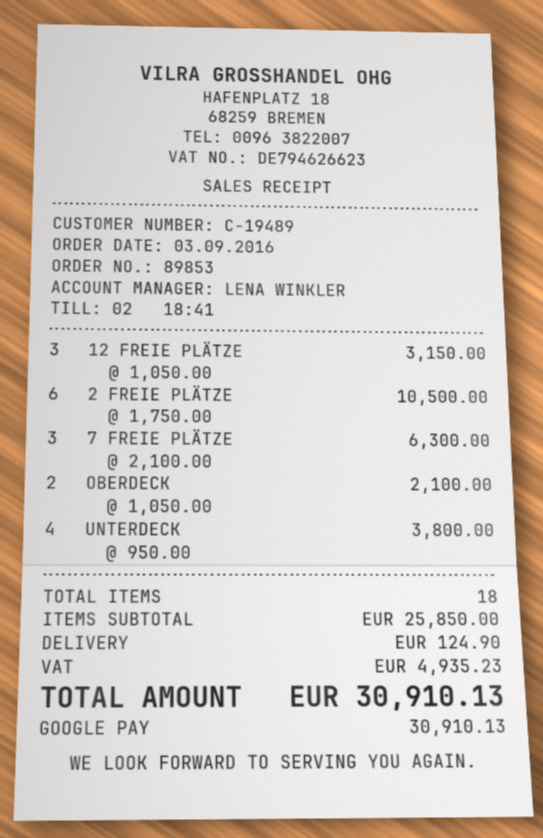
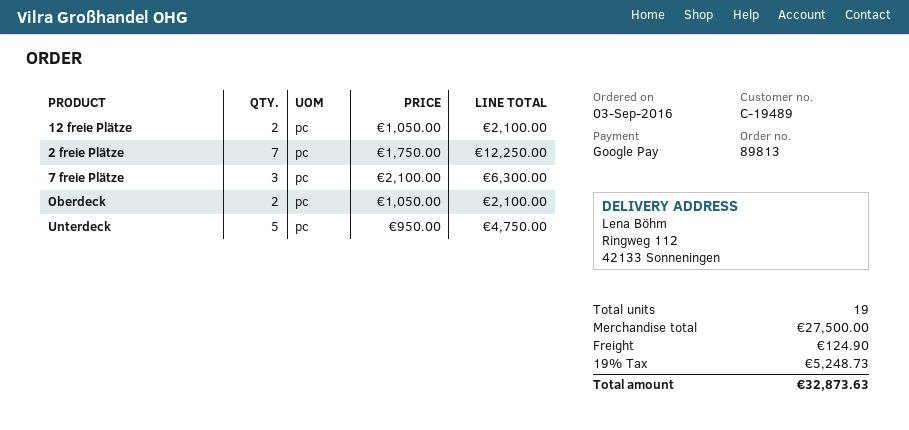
order number: 89853 -> 89813
12 FREIE PLÄTZE: 3 x 1050.00 = 3150.00 -> 2 x 1050.00 = 2100.00
2 FREIE PLÄTZE: 6 x 1750.00 = 10500.00 -> 7 x 1750.00 = 12250.00
UNTERDECK: 4 x 950.00 = 3800.00 -> 5 x 950.00 = 4750.00
total quantity: 18 -> 19
subtotal: 25850.00 -> 27500.00
tax: 4935.23 -> 5248.73
total: 30910.13 -> 32873.63

